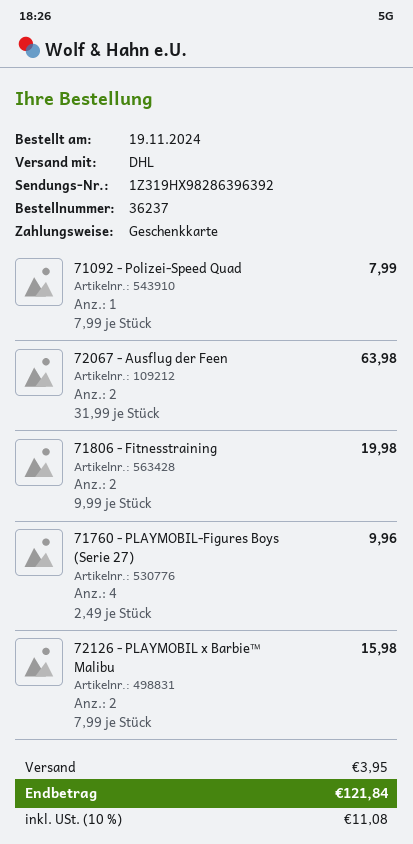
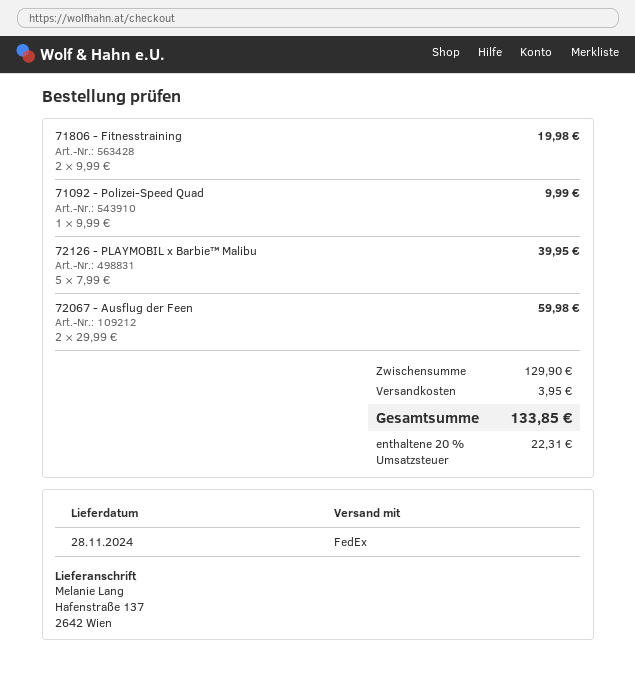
shipping method: DHL -> FedEx
71092 - Polizei-Speed Quad: 1 x 7.99 = 7.99 -> 1 x 9.99 = 9.99
72067 - Ausflug der Feen: 2 x 31.99 = 63.98 -> 2 x 29.99 = 59.98
71760 - PLAYMOBIL-Figures Boys (Serie 27): 4 x 2.49 = 9.96 -> none
72126 - PLAYMOBIL x Barbie™ Malibu: 2 x 7.99 = 15.98 -> 5 x 7.99 = 39.95
tax: 10% = 11.08 -> 20% = 22.31
total: 121.84 -> 133.85

